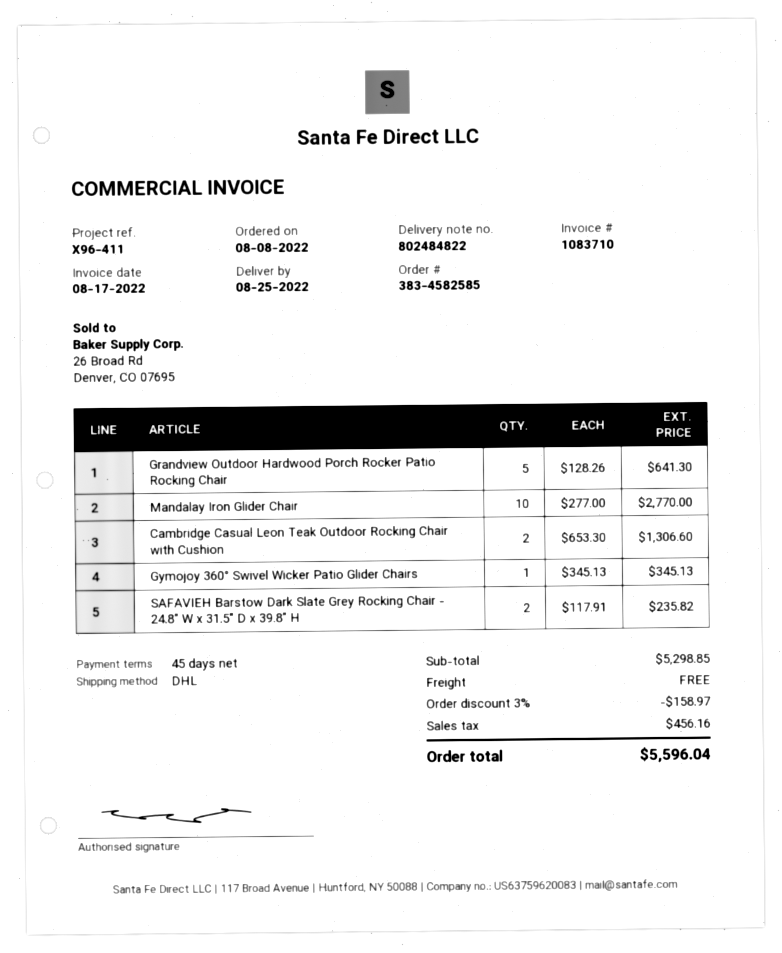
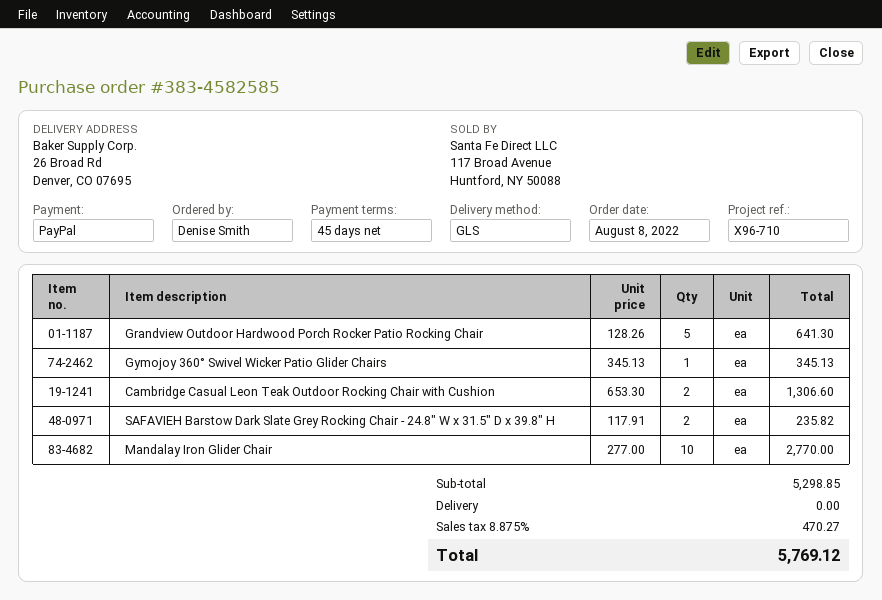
reference: X96-411 -> X96-710
shipping method: DHL -> GLS
discount: 3% = 158.97 -> none
tax: 456.16 -> 470.27
total: 5596.04 -> 5769.12

